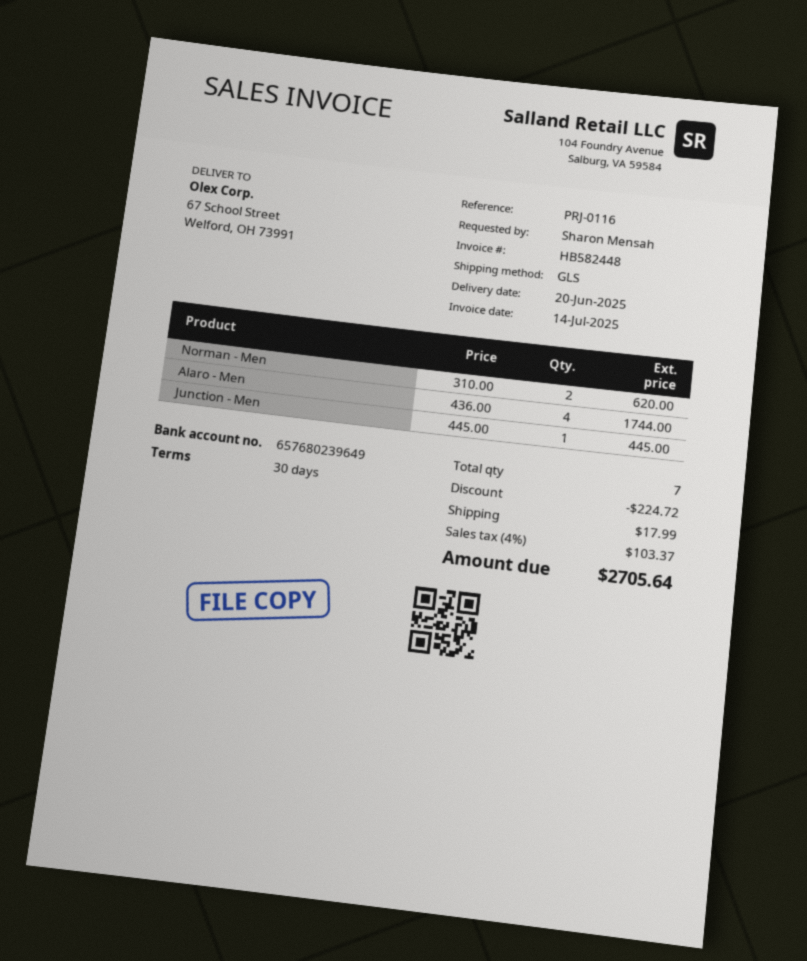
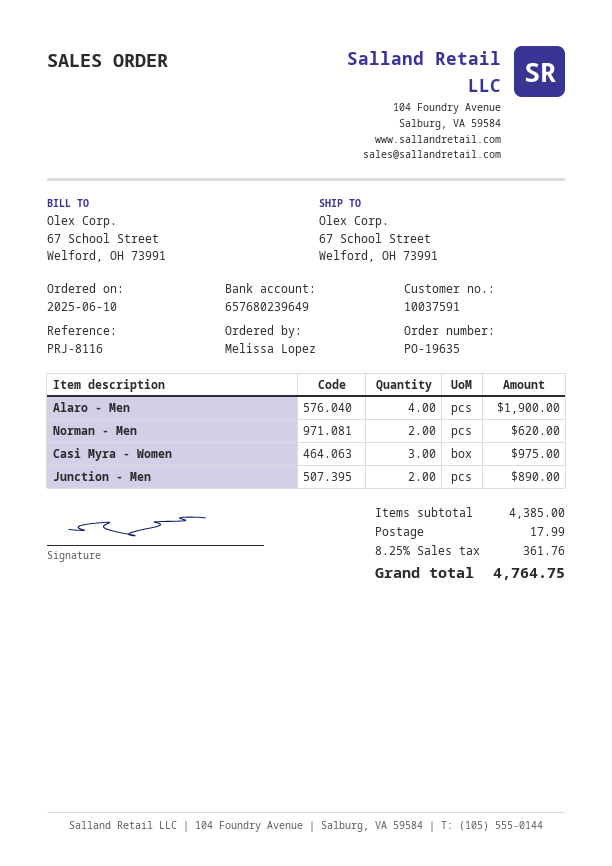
reference: PRJ-0116 -> PRJ-8116
ordered by: Sharon Mensah -> Melissa Lopez
Alaro - Men: 4 for 1744.00 -> 4 for 1900.00
Junction - Men: 1 for 445.00 -> 2 for 890.00
Casi Myra - Women: none -> 3 for 975.00
discount: 224.72 -> none
tax: 4% = 103.37 -> 8.25% = 361.76
total: 2705.64 -> 4764.75

